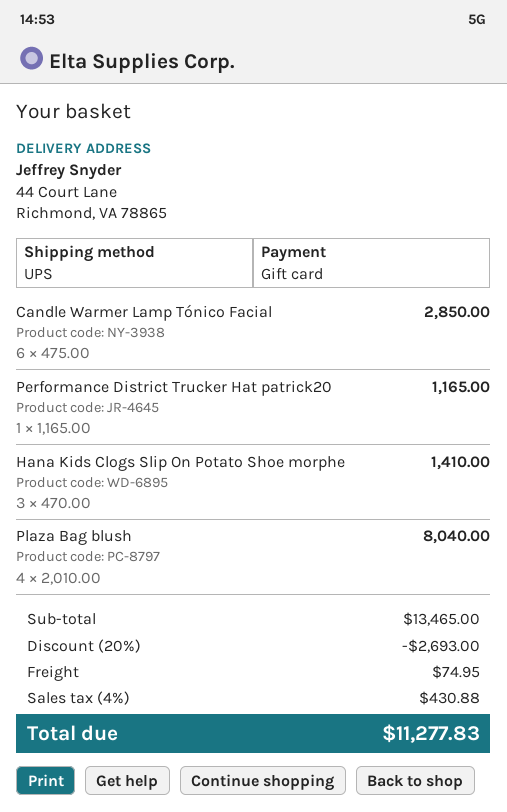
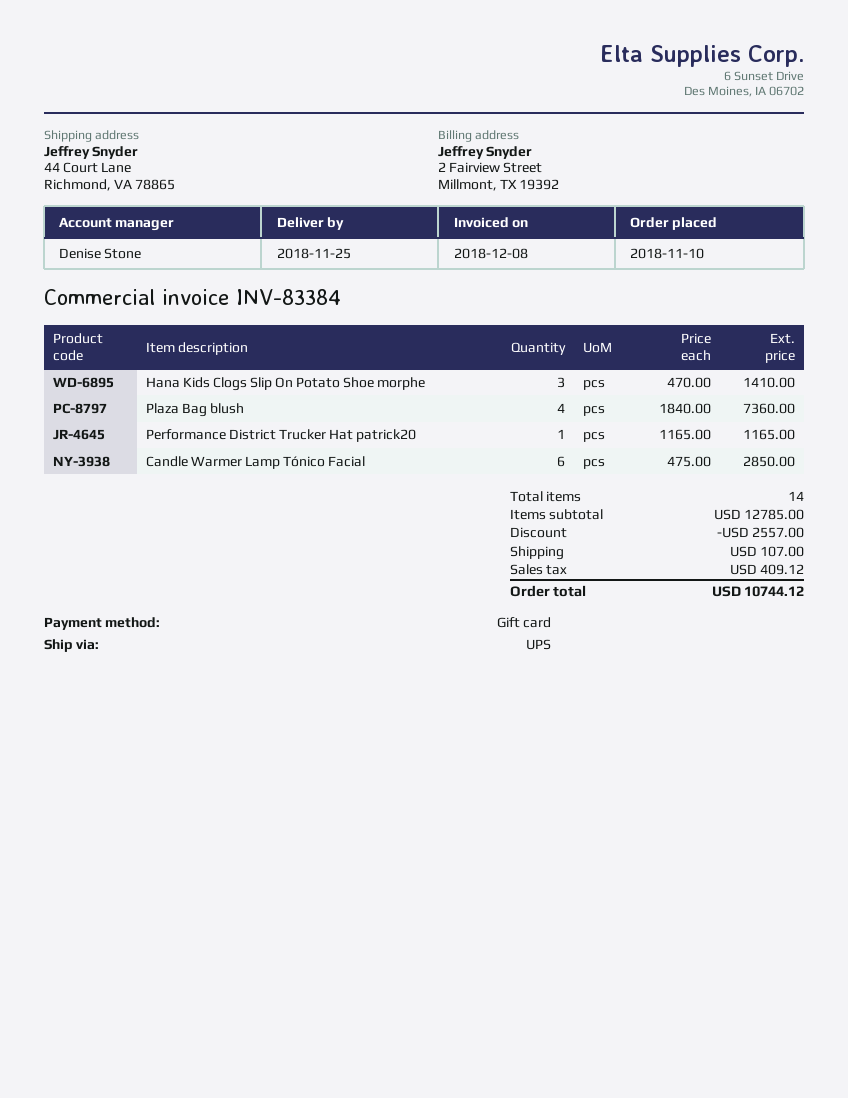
Plaza Bag blush: 4 x 2010.00 = 8040.00 -> 4 x 1840.00 = 7360.00
subtotal: 13465.00 -> 12785.00
discount: 2693.00 -> 2557.00
shipping: 74.95 -> 107.00
tax: 430.88 -> 409.12
total: 11277.83 -> 10744.12

